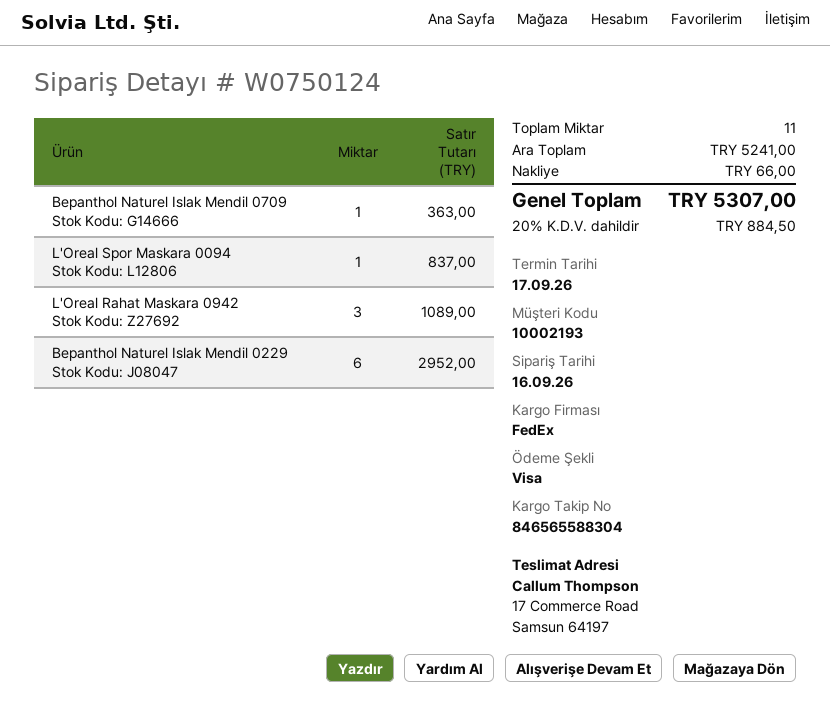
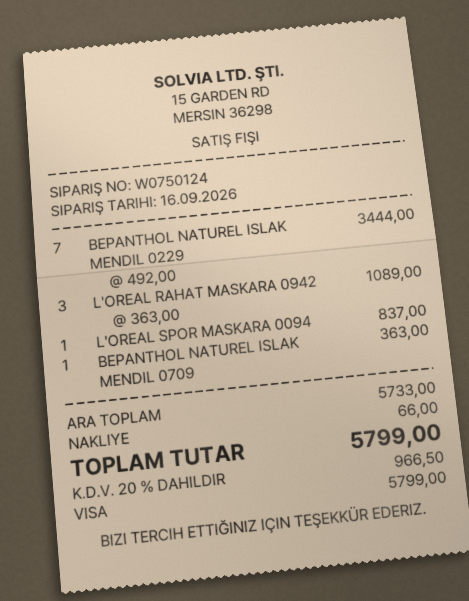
Bepanthol Naturel Islak Mendil 0229: 6 for 2952.00 -> 7 for 3444.00
subtotal: 5241.00 -> 5733.00
tax: 20% = 884.50 -> 20% = 966.50
total: 5307.00 -> 5799.00

